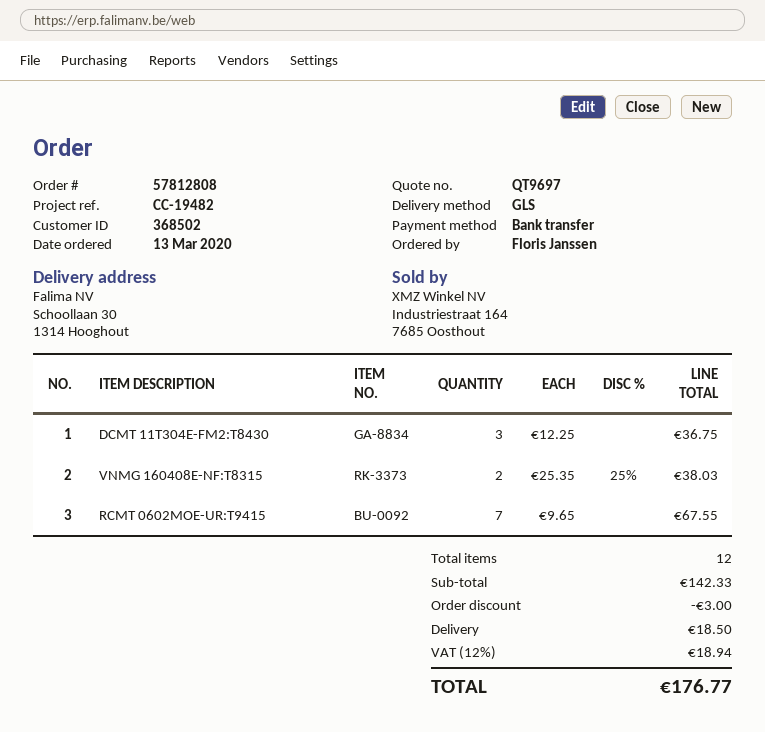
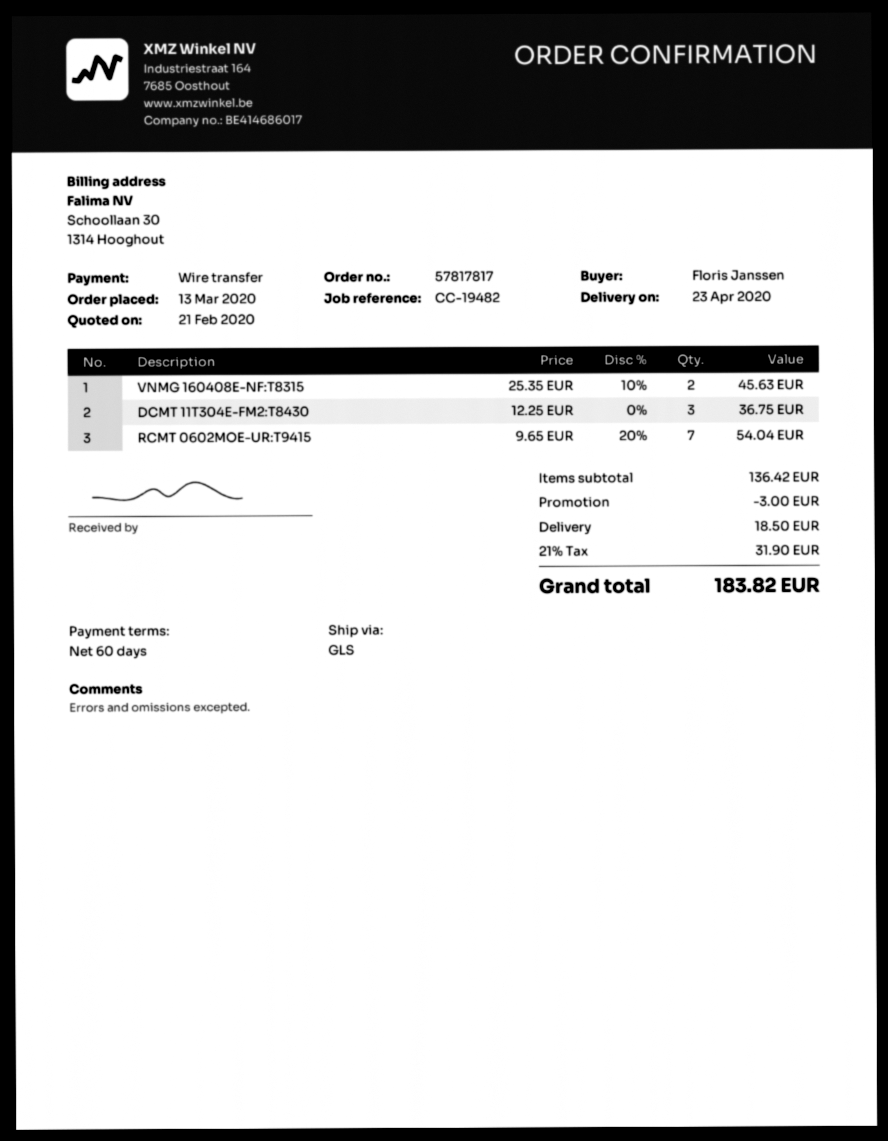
order number: 57812808 -> 57817817
VNMG 160408E-NF:T8315: 2 x 25.35 - 25% = 38.03 -> 2 x 25.35 - 10% = 45.63
RCMT 0602MOE-UR:T9415: 7 x 9.65 = 67.55 -> 7 x 9.65 - 20% = 54.04
subtotal: 142.33 -> 136.42
tax: 12% = 18.94 -> 21% = 31.90
total: 176.77 -> 183.82

